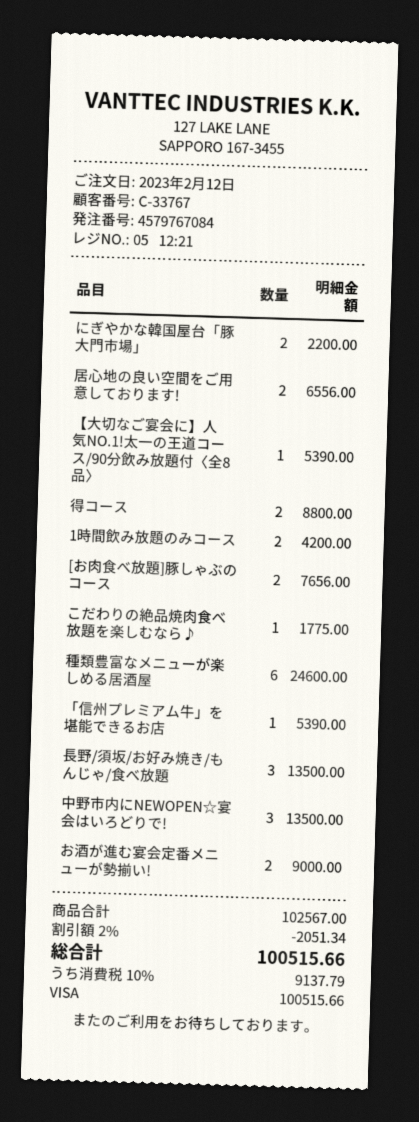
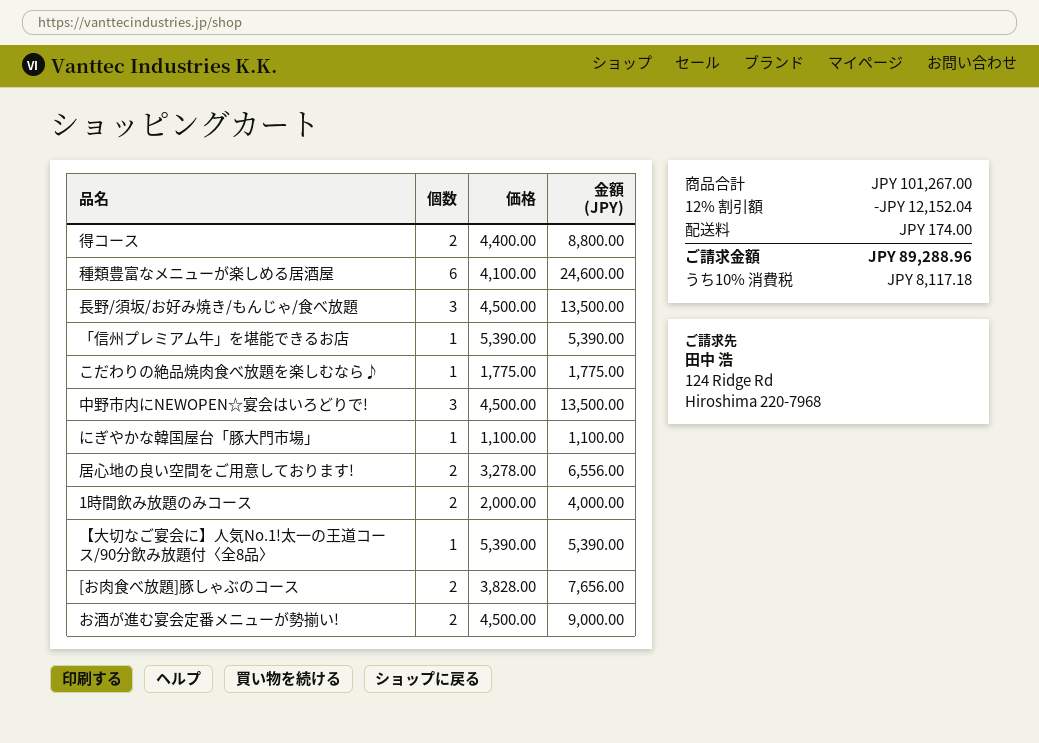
にぎやかな韓国屋台「豚大門市場」: 2 for 2200.00 -> 1 for 1100.00
1時間飲み放題のみコース: 2 for 4200.00 -> 2 for 4000.00
subtotal: 102567.00 -> 101267.00
discount: 2% = 2051.34 -> 12% = 12152.04
shipping: none -> 174.00
tax: 10% = 9137.79 -> 10% = 8117.18
total: 100515.66 -> 89288.96

